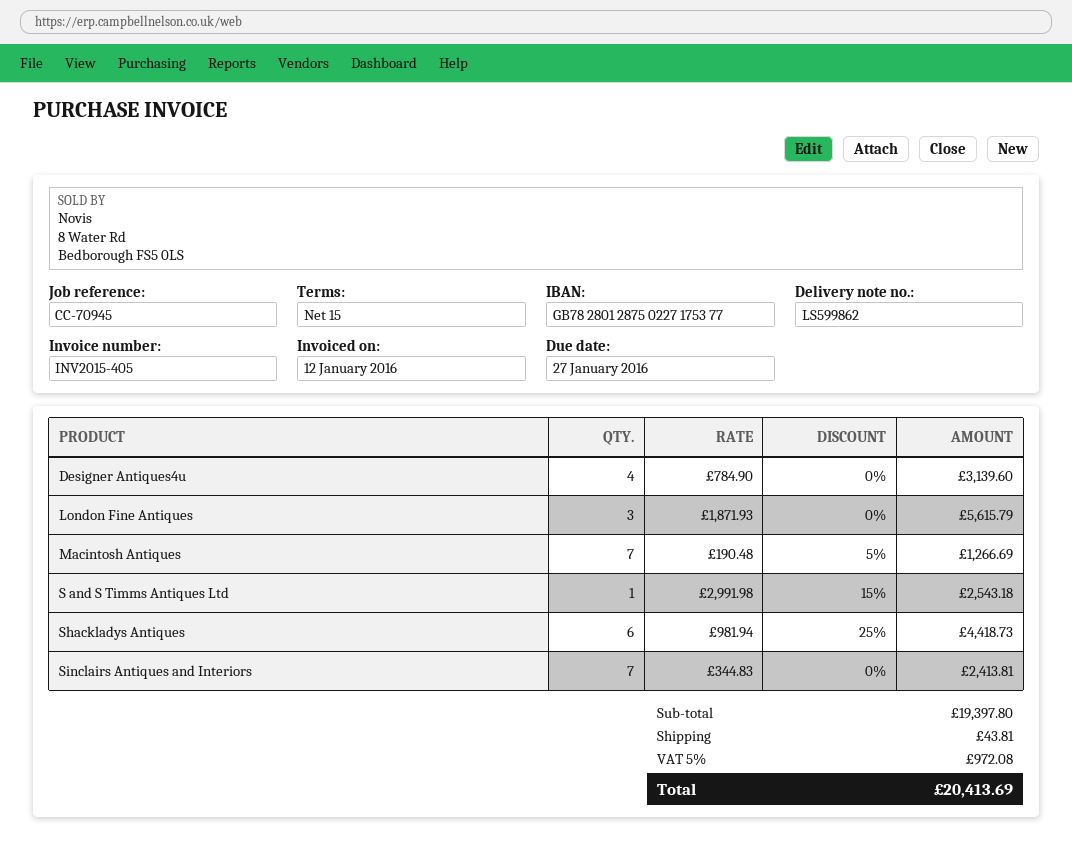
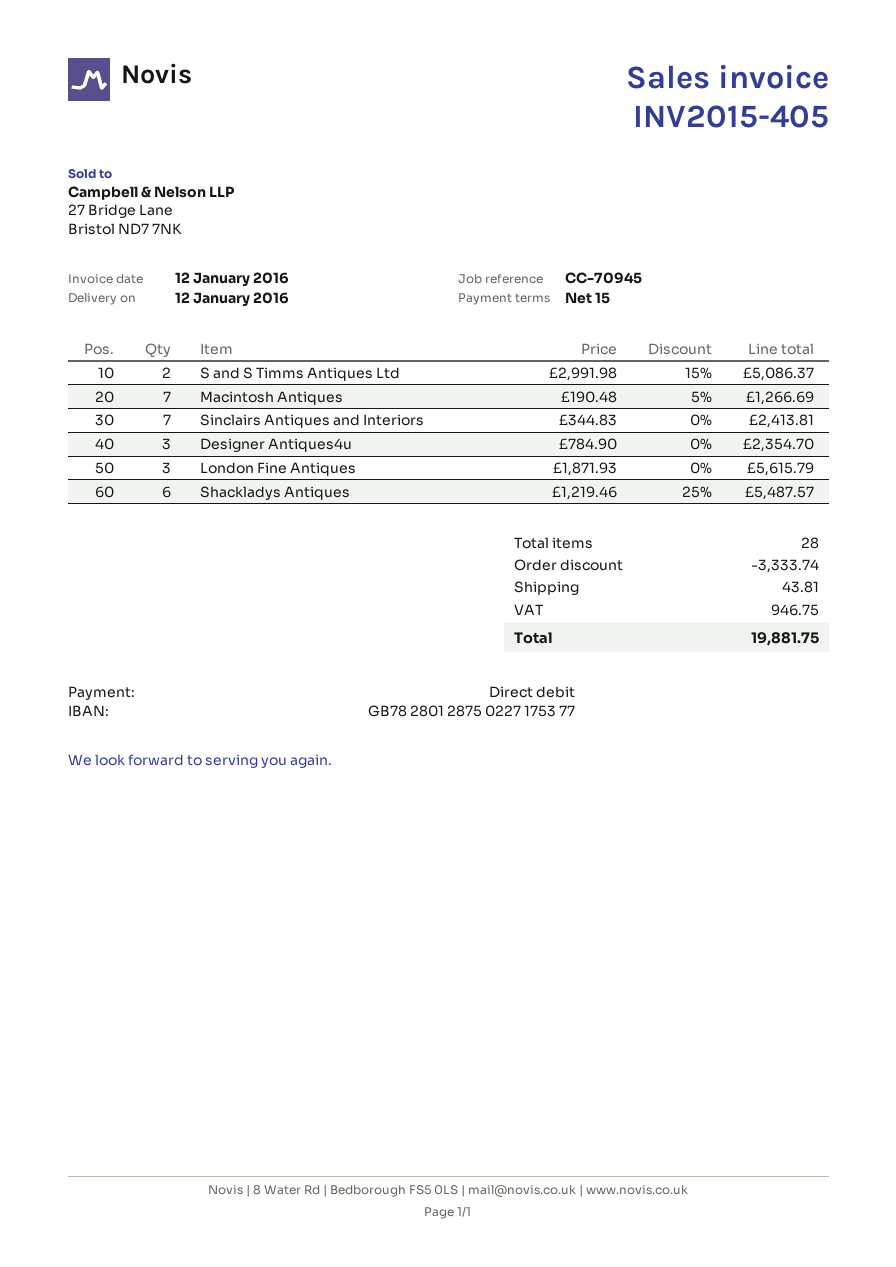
Designer Antiques4u: 4 x 784.90 = 3139.60 -> 3 x 784.90 = 2354.70
S and S Timms Antiques Ltd: 1 x 2991.98 - 15% = 2543.18 -> 2 x 2991.98 - 15% = 5086.37
Shackladys Antiques: 6 x 981.94 - 25% = 4418.73 -> 6 x 1219.46 - 25% = 5487.57
discount: none -> 3333.74
tax: 972.08 -> 946.75
total: 20413.69 -> 19881.75

